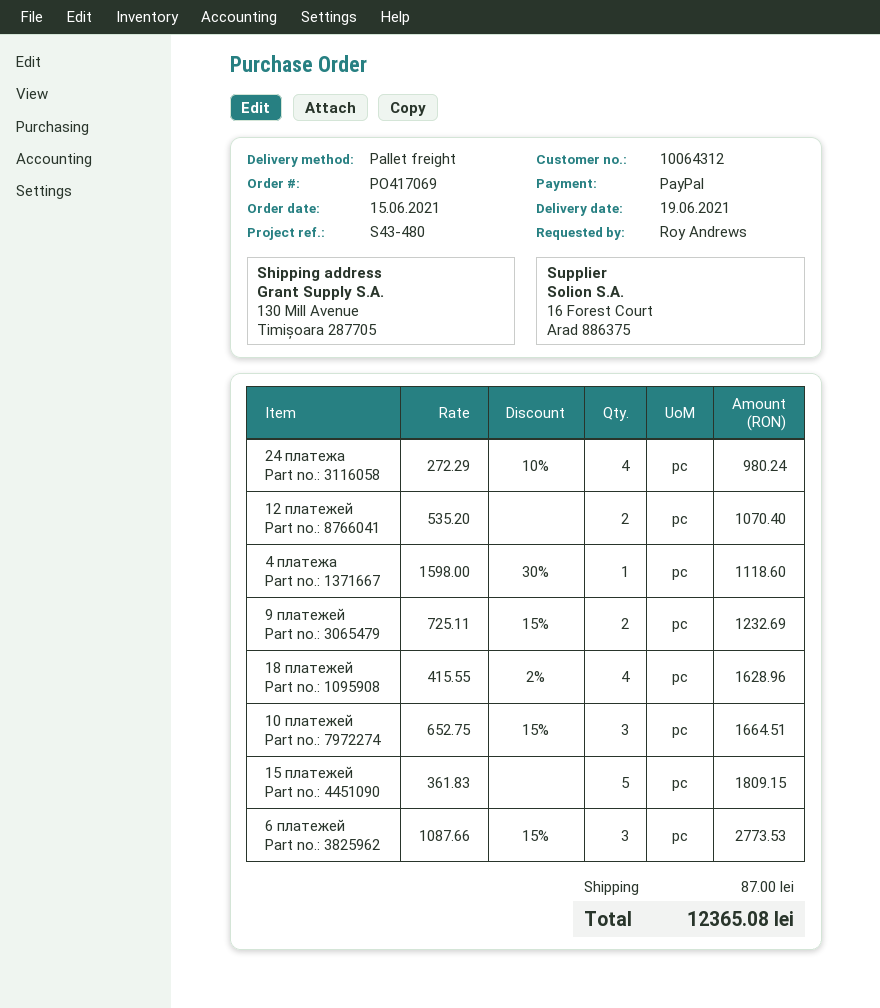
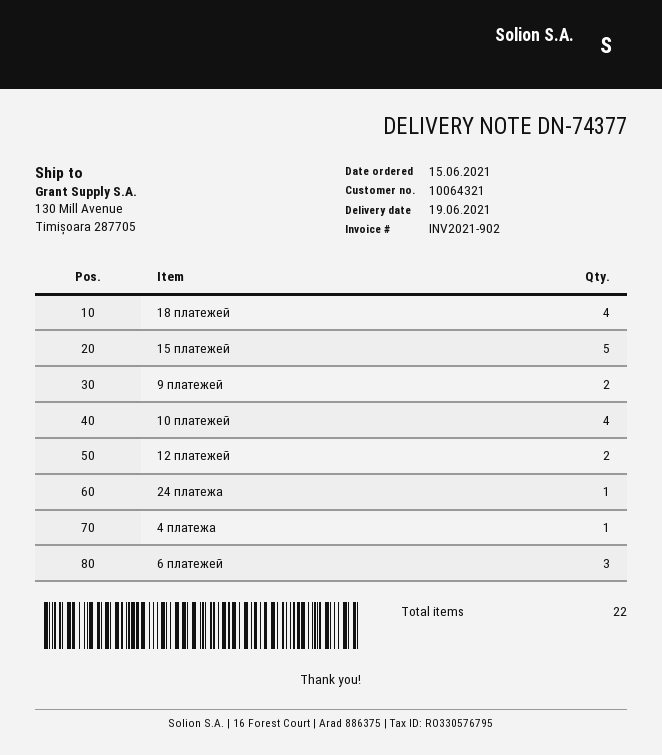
customer number: 10064312 -> 10064321
24 платежа: 4 -> 1
10 платежей: 3 -> 4

